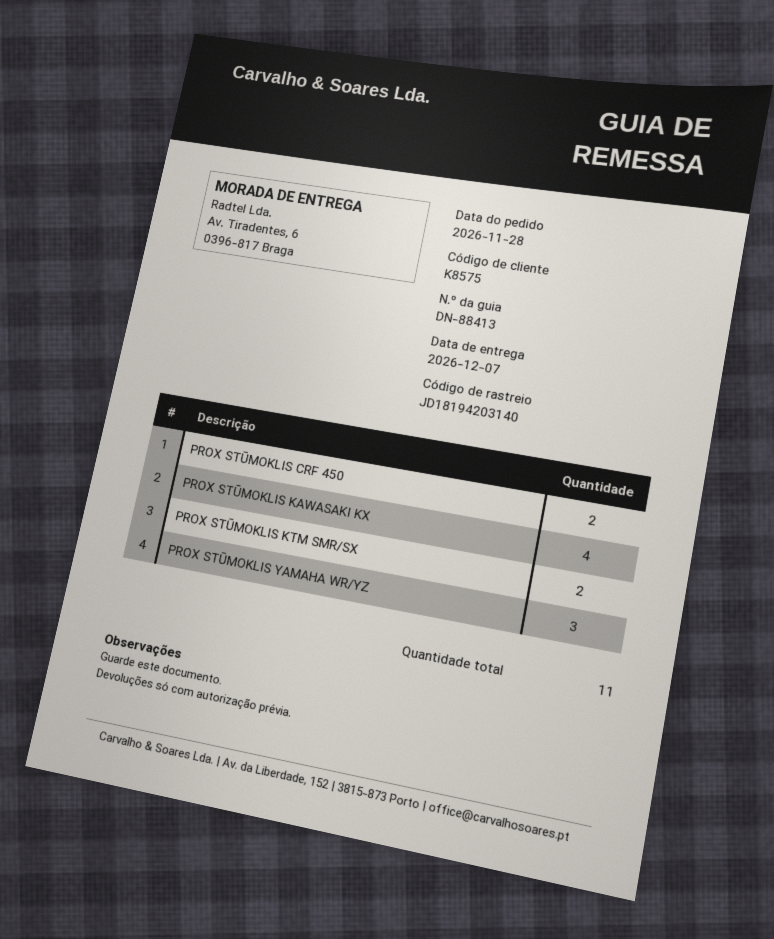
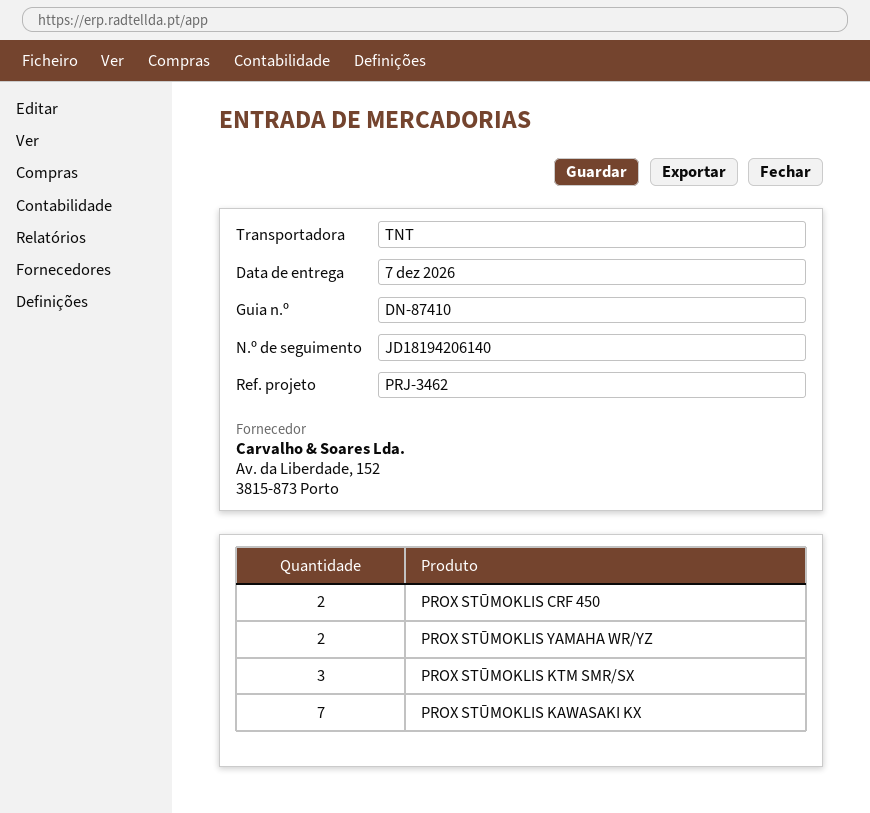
delivery note number: DN-88413 -> DN-87410
tracking number: JD18194203140 -> JD18194206140
PROX STŪMOKLIS KAWASAKI KX: 4 -> 7
PROX STŪMOKLIS KTM SMR/SX: 2 -> 3
PROX STŪMOKLIS YAMAHA WR/YZ: 3 -> 2

